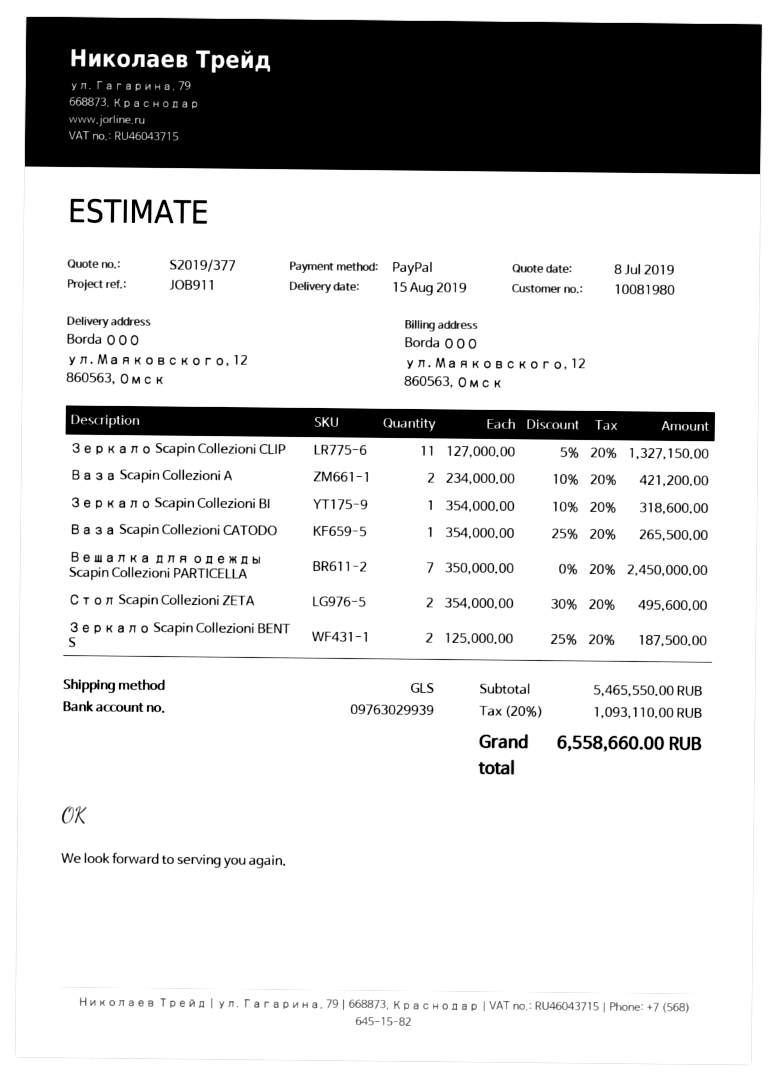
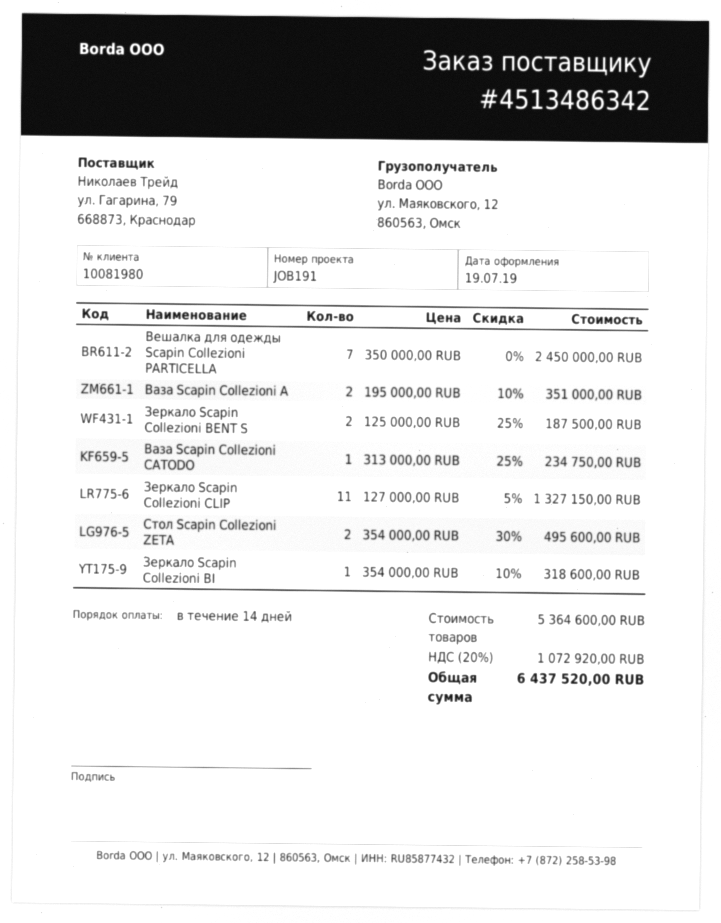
reference: JOB911 -> JOB191
Ваза Scapin Collezioni A: 2 x 234000.00 - 10% = 421200.00 -> 2 x 195000.00 - 10% = 351000.00
Ваза Scapin Collezioni CATODO: 1 x 354000.00 - 25% = 265500.00 -> 1 x 313000.00 - 25% = 234750.00
subtotal: 5465550.00 -> 5364600.00
tax: 20% = 1093110.00 -> 20% = 1072920.00
total: 6558660.00 -> 6437520.00

